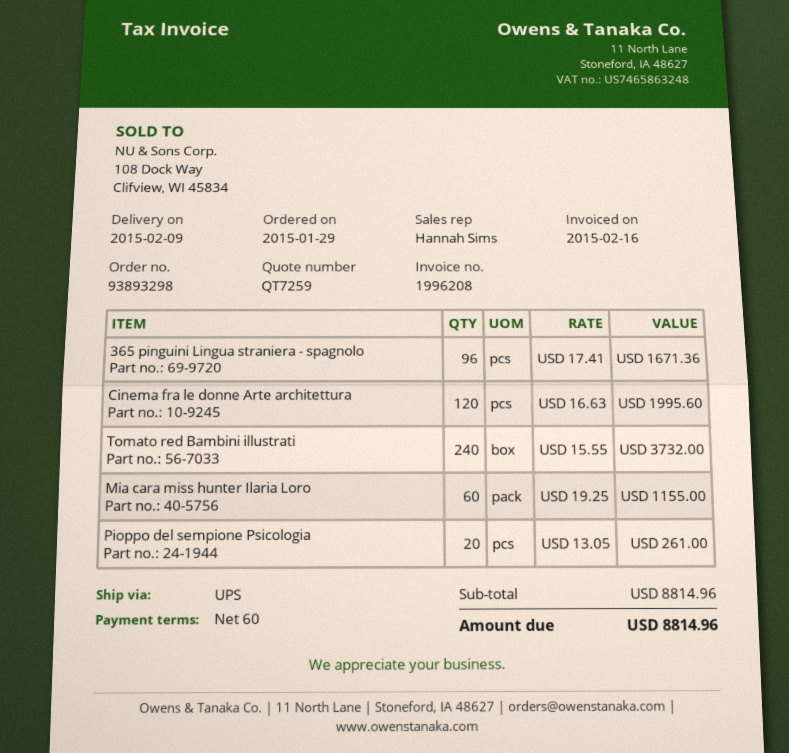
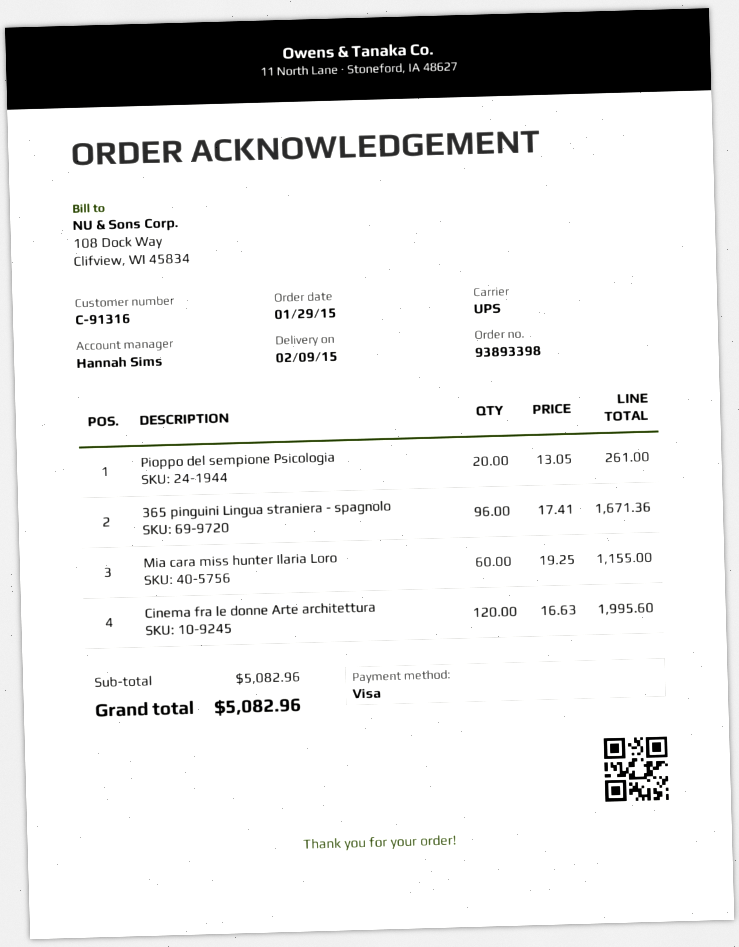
order number: 93893298 -> 93893398
Tomato red Bambini illustrati: 240 x 15.55 = 3732.00 -> none
subtotal: 8814.96 -> 5082.96
total: 8814.96 -> 5082.96

